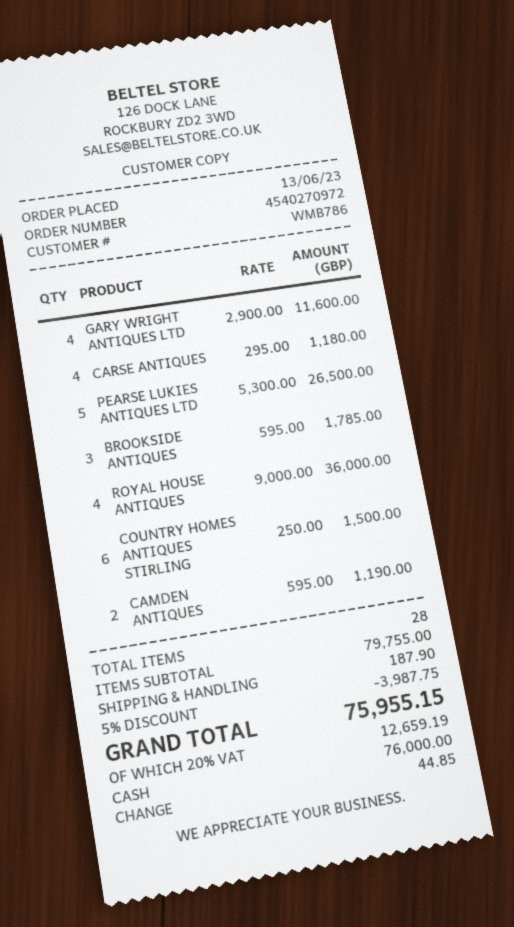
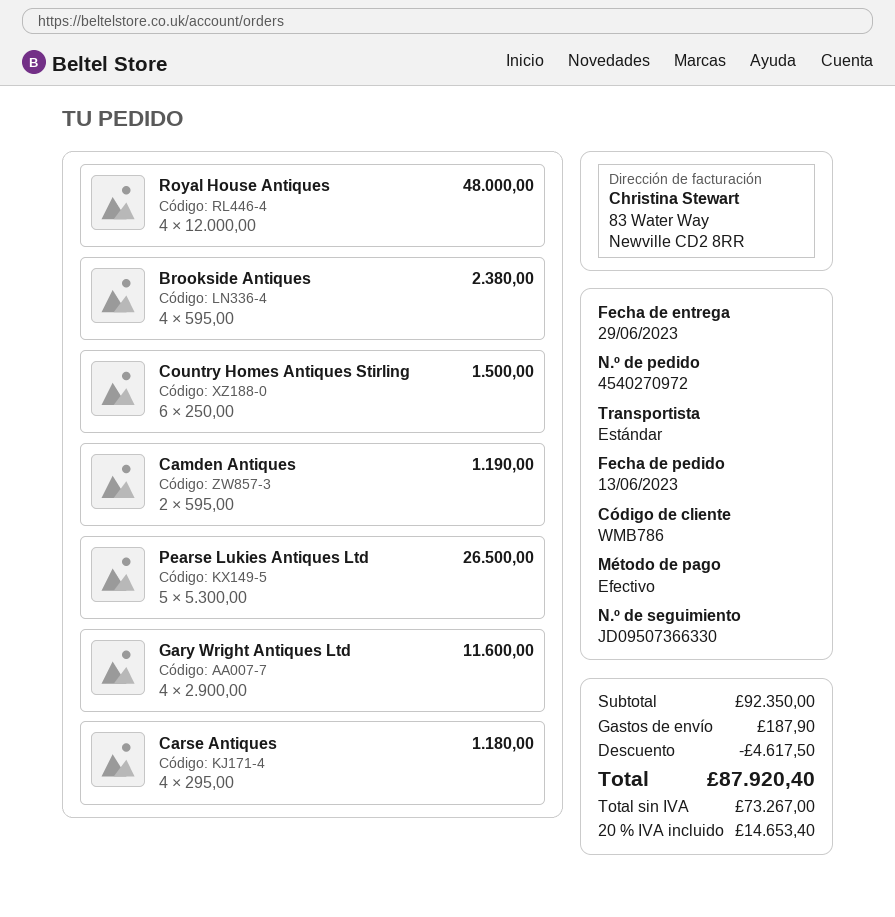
BROOKSIDE ANTIQUES: 3 x 595.00 = 1785.00 -> 4 x 595.00 = 2380.00
ROYAL HOUSE ANTIQUES: 4 x 9000.00 = 36000.00 -> 4 x 12000.00 = 48000.00
subtotal: 79755.00 -> 92350.00
discount: 3987.75 -> 4617.50
tax: 20% = 12659.19 -> 20% = 14653.40
total: 75955.15 -> 87920.40

